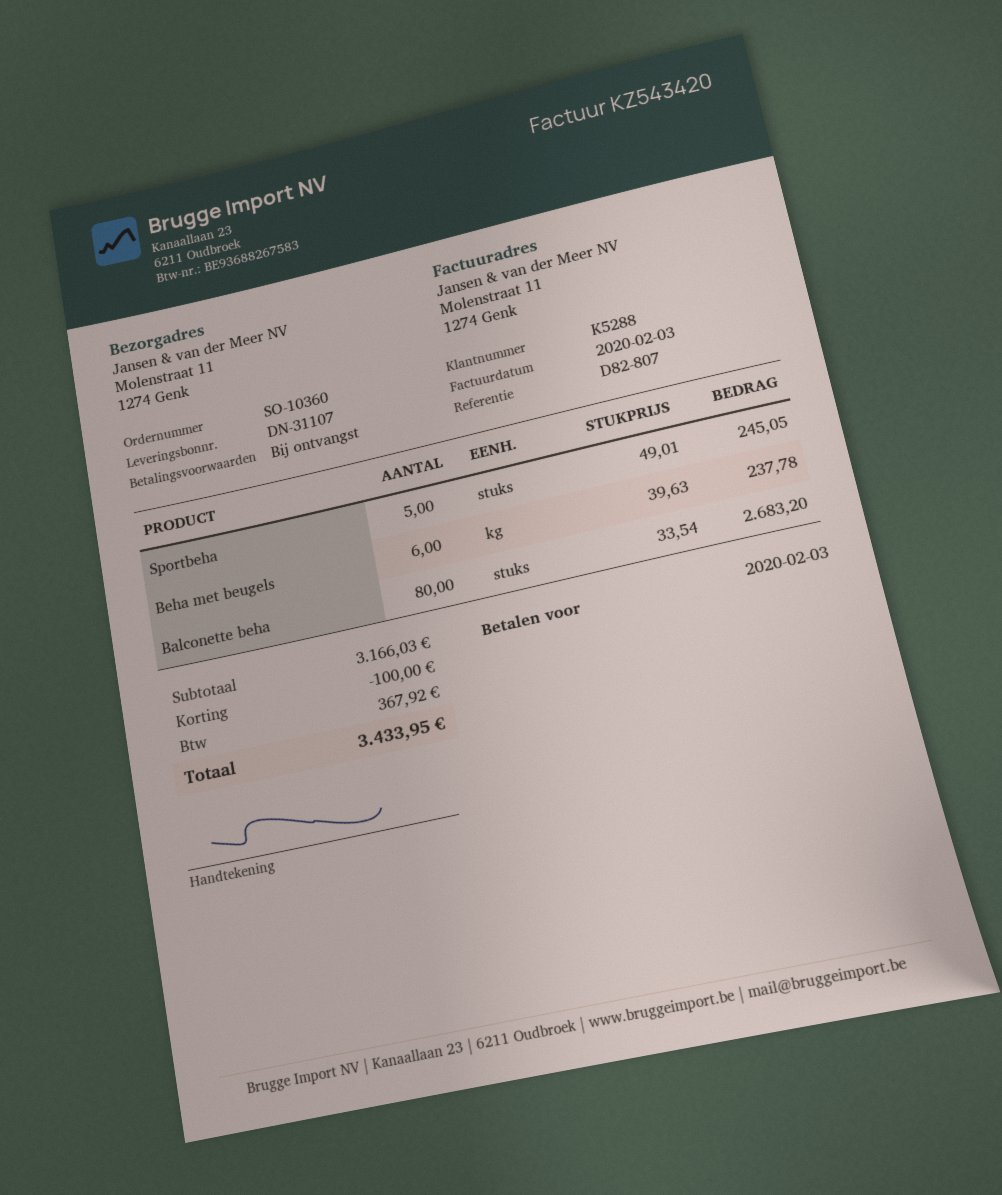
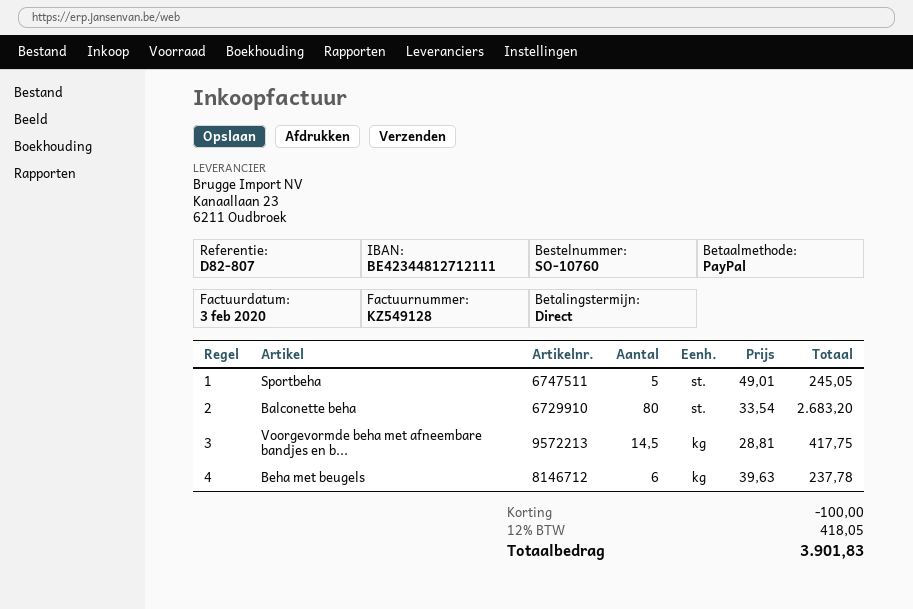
order number: SO-10360 -> SO-10760
invoice number: KZ543420 -> KZ549128
Voorgevormde beha met afneembare bandjes en b...: none -> 14.5 x 28.81 = 417.75
tax: 367.92 -> 418.05
total: 3433.95 -> 3901.83

